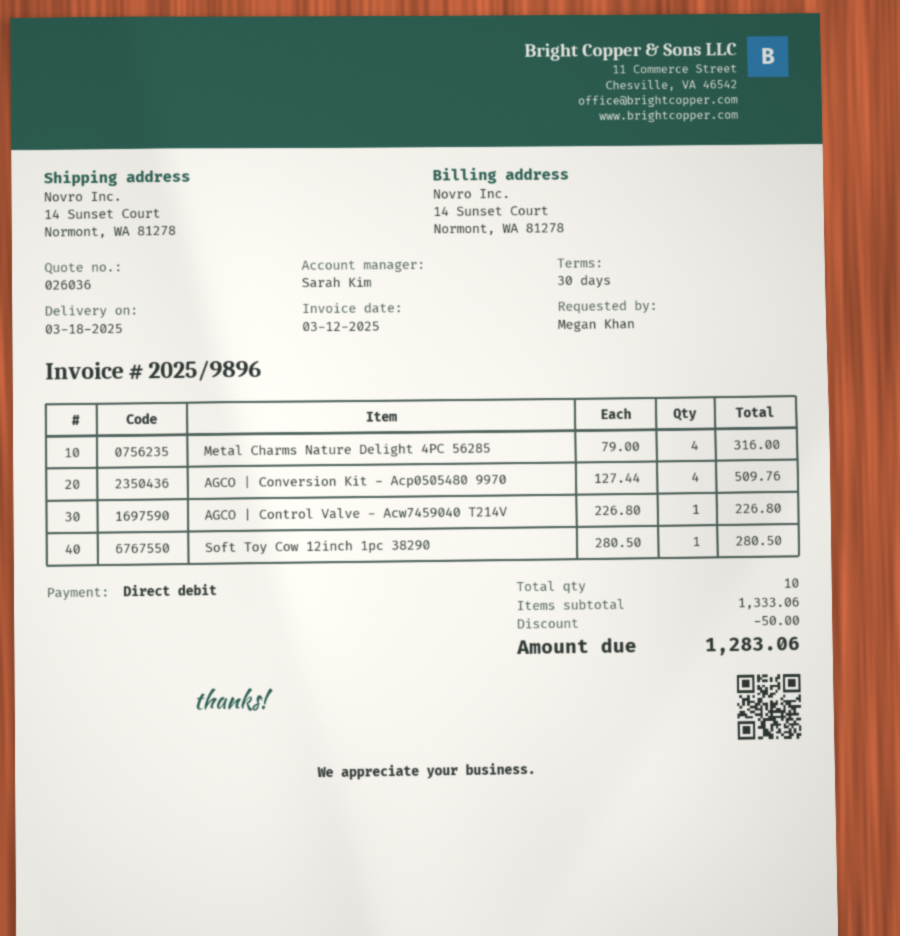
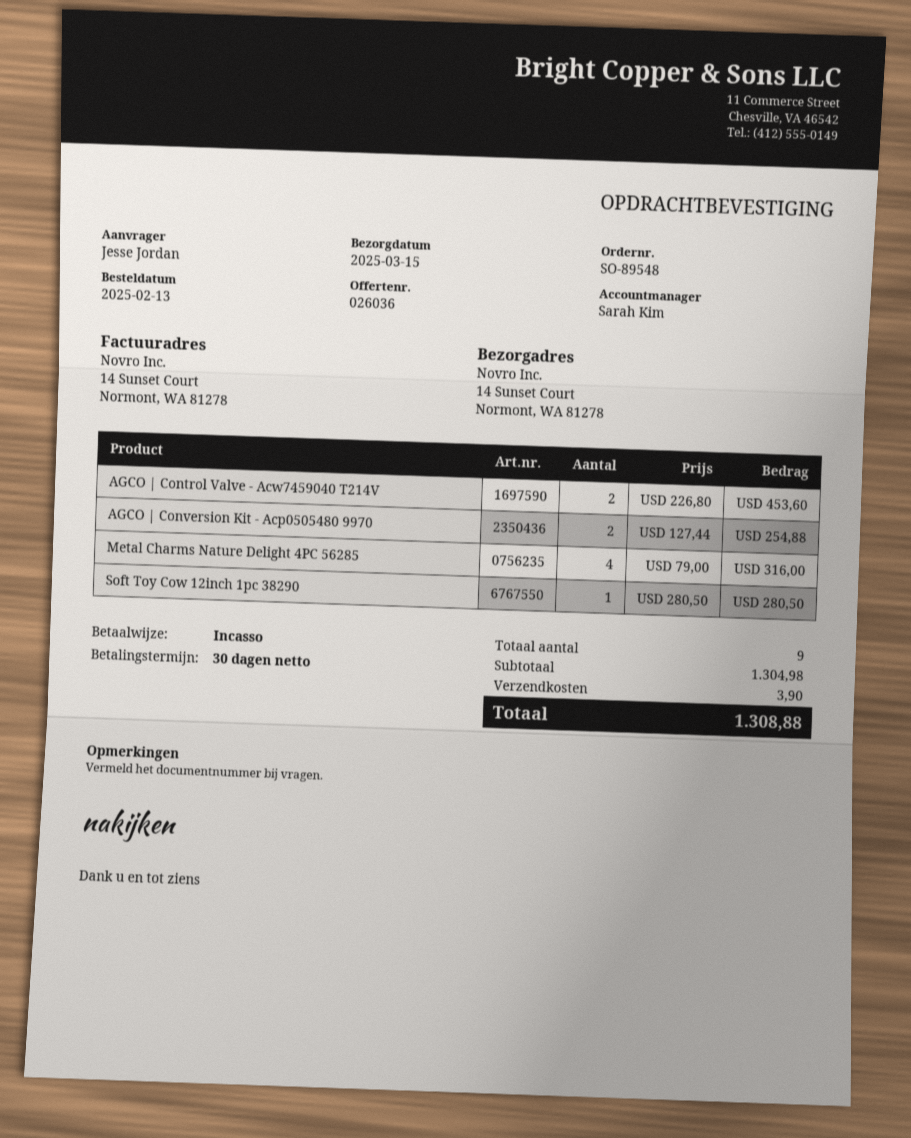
delivery date: 2025-03-18 -> 2025-03-15
ordered by: Megan Khan -> Jesse Jordan
AGCO | Conversion Kit - Acp0505480 9970: 4 x 127.44 = 509.76 -> 2 x 127.44 = 254.88
AGCO | Control Valve - Acw7459040 T214V: 1 x 226.80 = 226.80 -> 2 x 226.80 = 453.60
total quantity: 10 -> 9
subtotal: 1333.06 -> 1304.98
discount: 50.00 -> none
shipping: none -> 3.90
total: 1283.06 -> 1308.88

